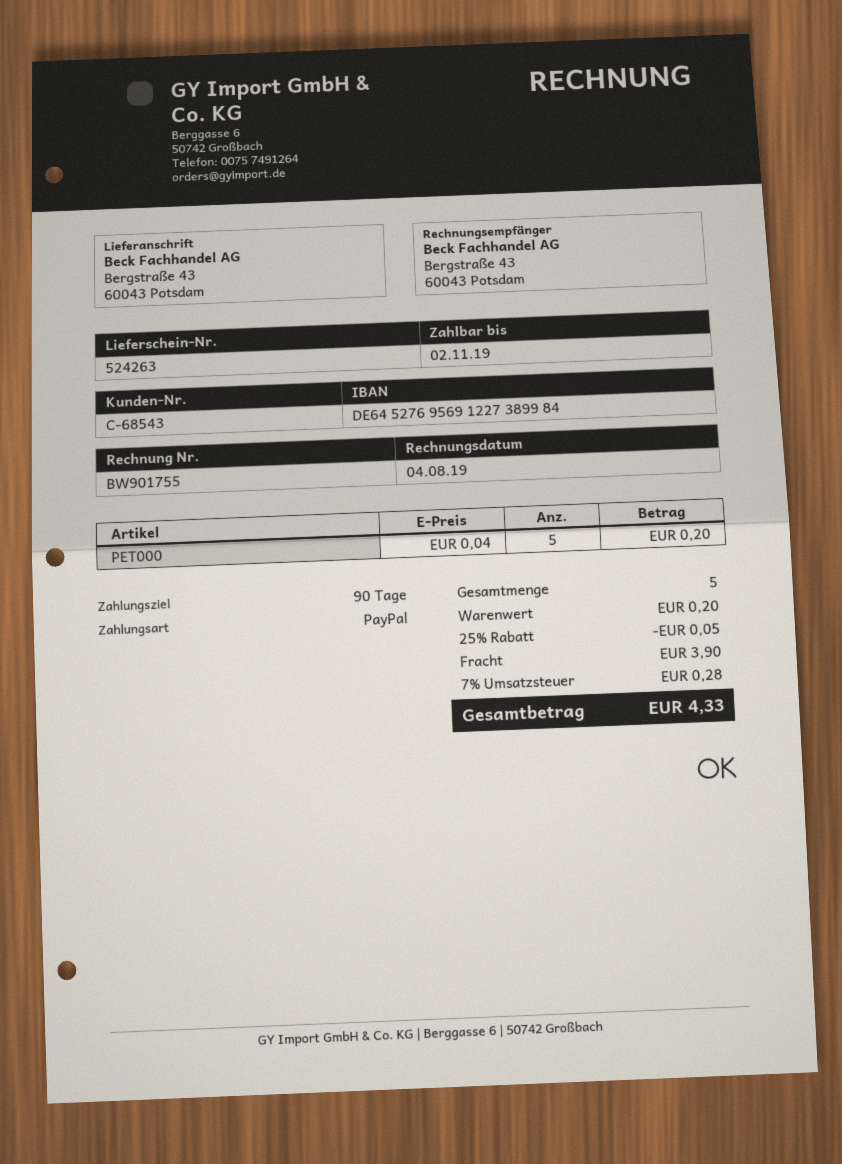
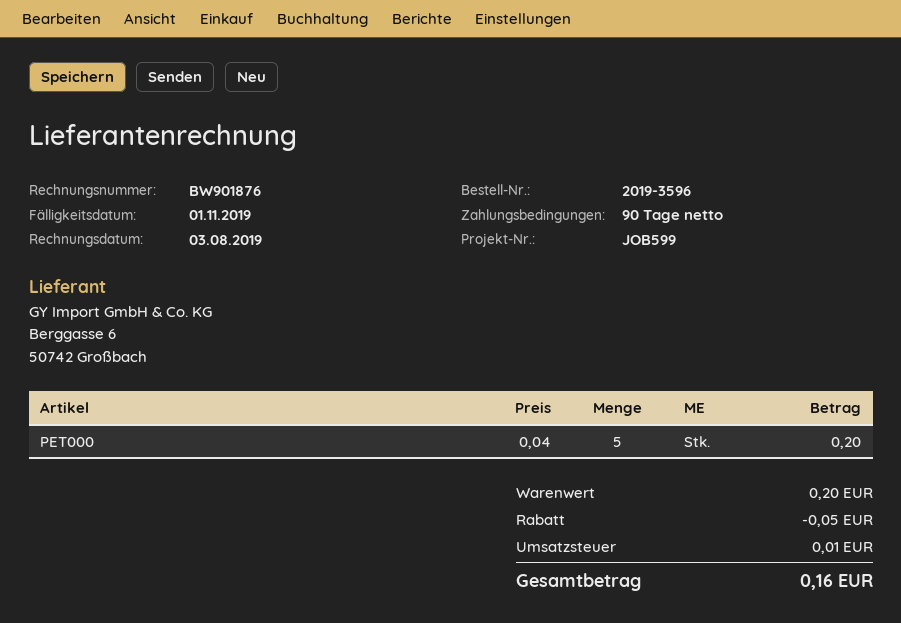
invoice number: BW901755 -> BW901876
invoice date: 2019-08-04 -> 2019-08-03
due date: 2019-11-02 -> 2019-11-01
shipping: 3.90 -> none
tax: 0.28 -> 0.01
total: 4.33 -> 0.16

